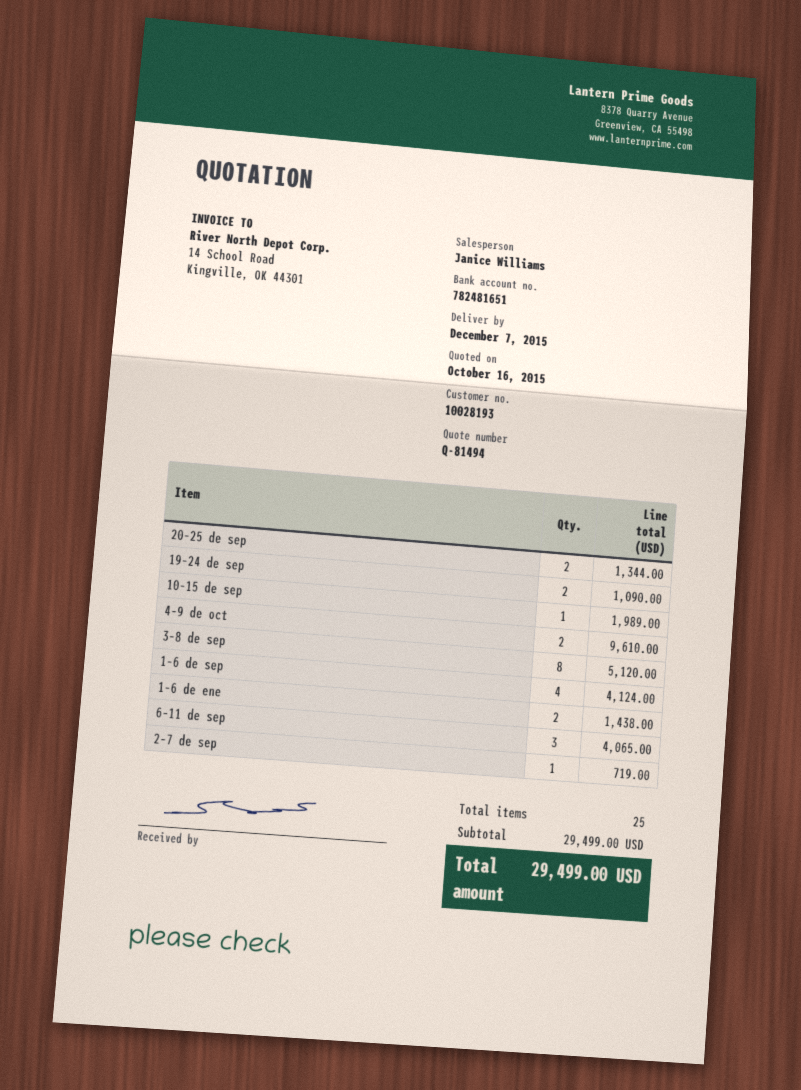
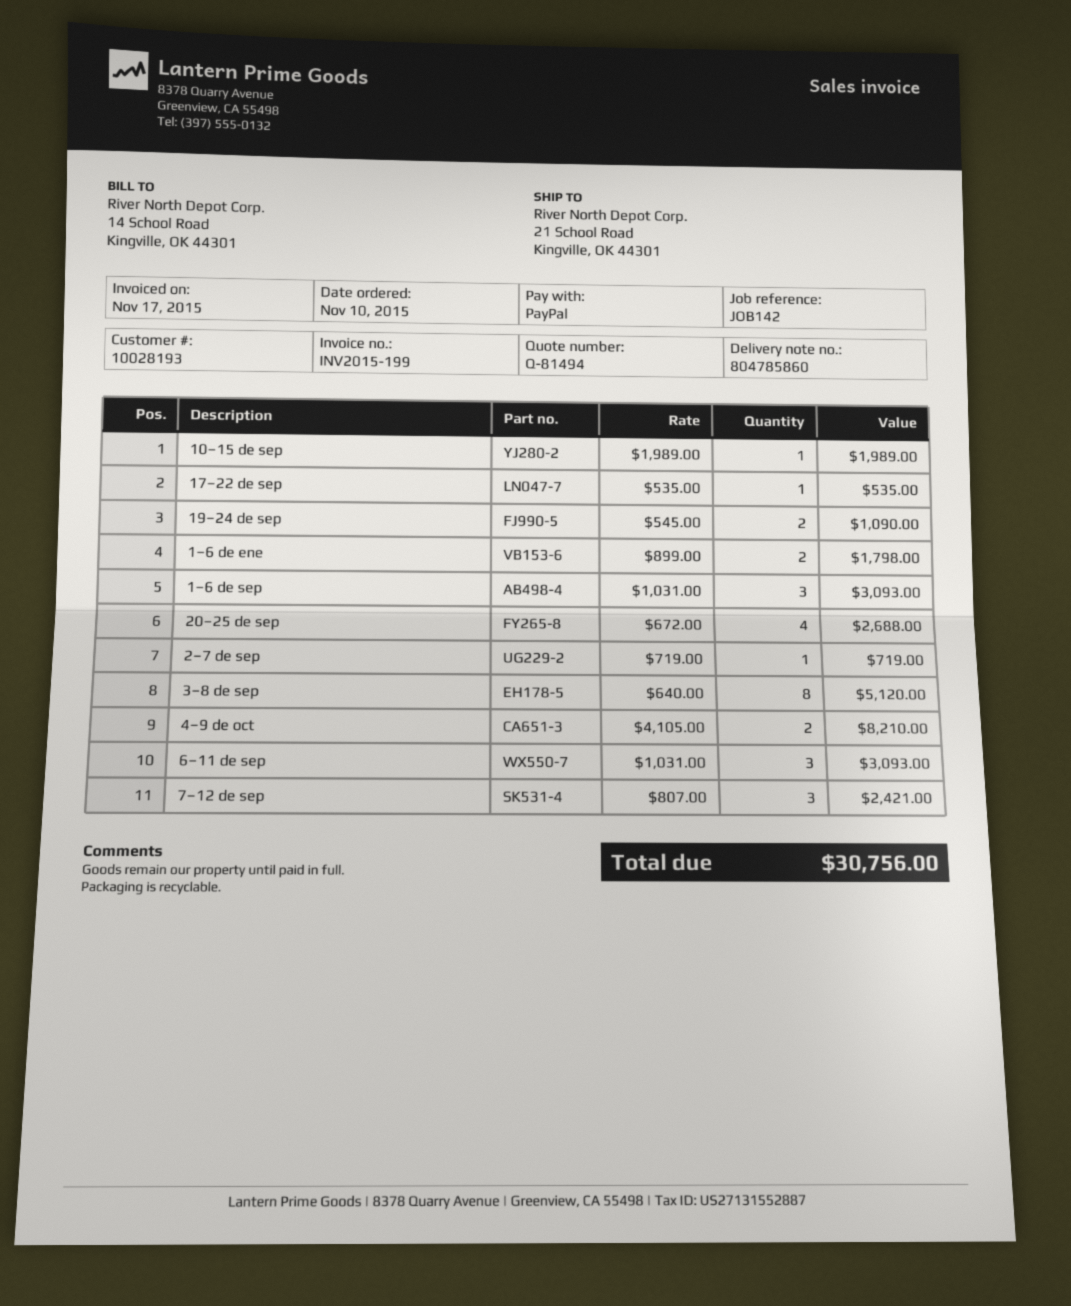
20–25 de sep: 2 for 1344.00 -> 4 for 2688.00
4–9 de oct: 2 for 9610.00 -> 2 for 8210.00
1–6 de sep: 4 for 4124.00 -> 3 for 3093.00
1–6 de ene: 2 for 1438.00 -> 2 for 1798.00
6–11 de sep: 3 for 4065.00 -> 3 for 3093.00
17–22 de sep: none -> 1 for 535.00
7–12 de sep: none -> 3 for 2421.00
total: 29499.00 -> 30756.00

